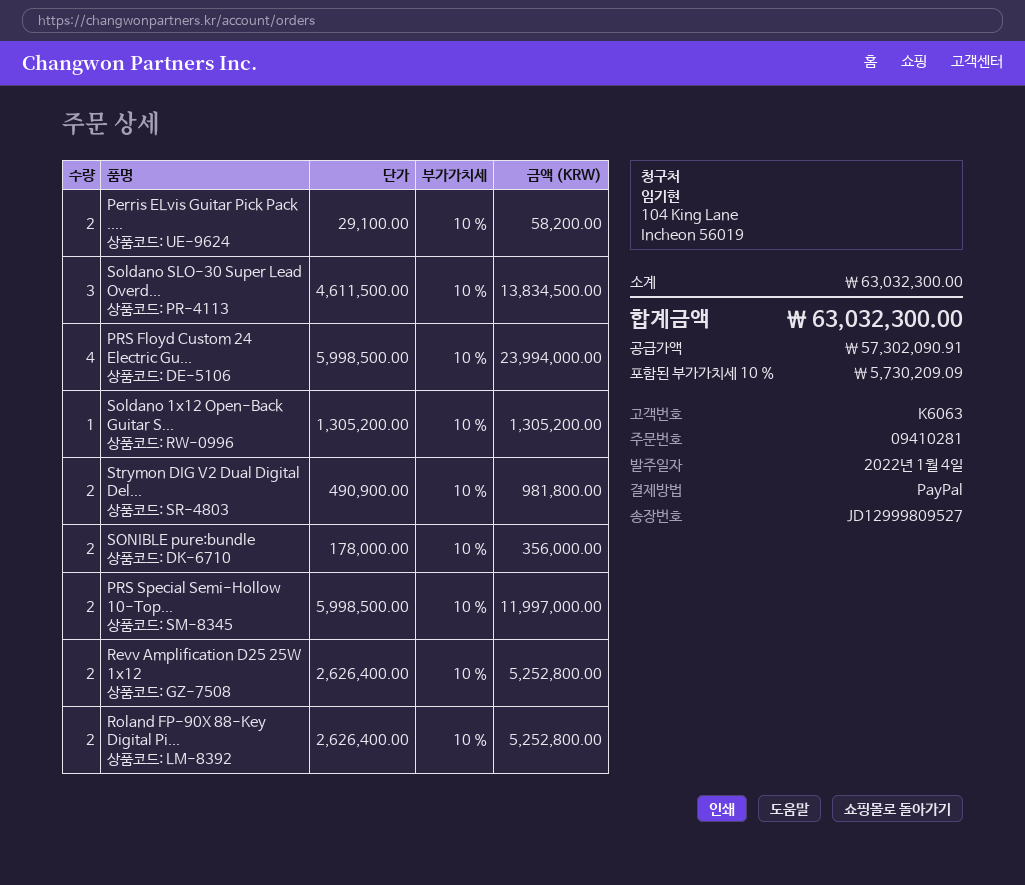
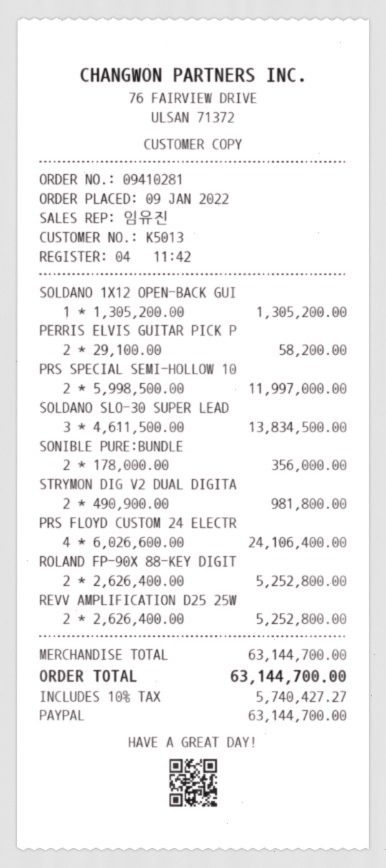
order date: 2022-01-04 -> 2022-01-09
customer number: K6063 -> K5013
PRS Floyd Custom 24 Electric Gu...: 4 x 5998500.00 = 23994000.00 -> 4 x 6026600.00 = 24106400.00
subtotal: 63032300.00 -> 63144700.00
tax: 10% = 5730209.09 -> 10% = 5740427.27
total: 63032300.00 -> 63144700.00

